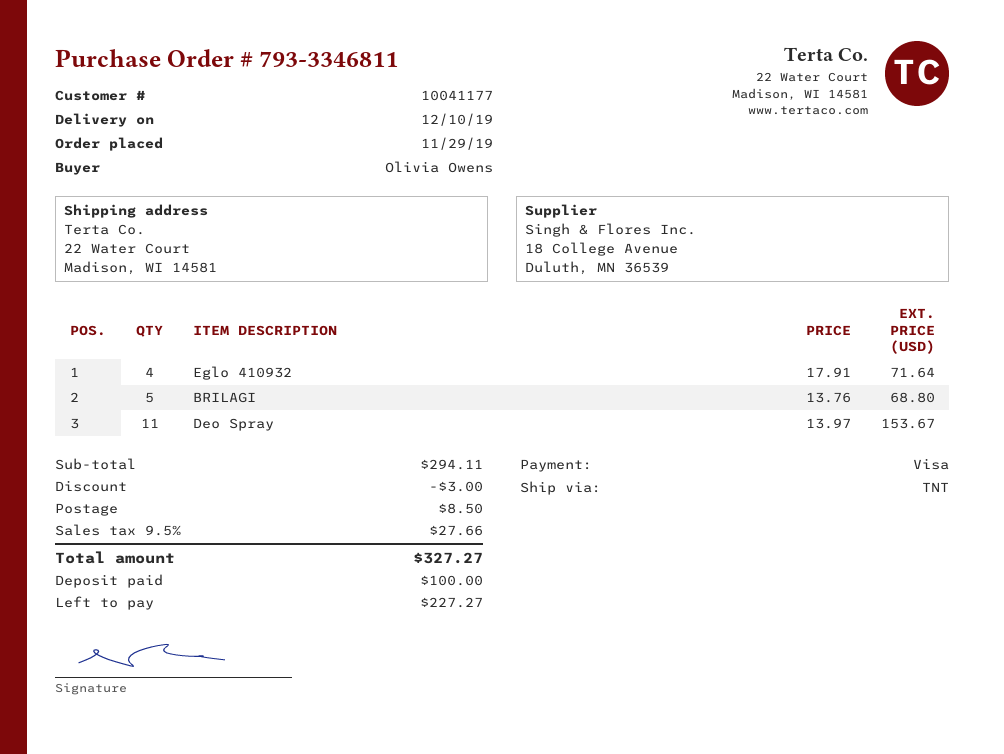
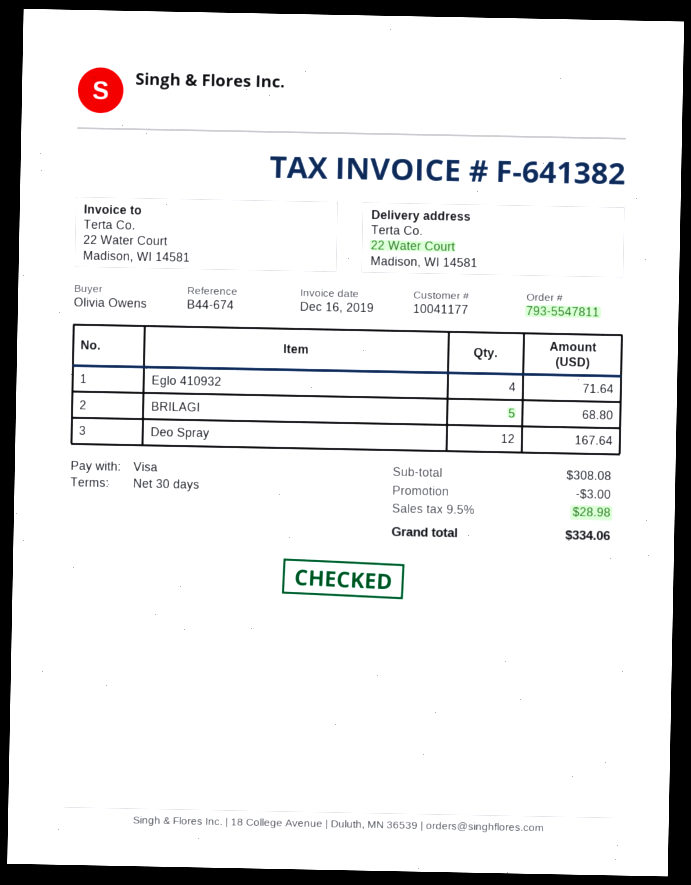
order number: 793-3346811 -> 793-5547811
Deo Spray: 11 for 153.67 -> 12 for 167.64
subtotal: 294.11 -> 308.08
shipping: 8.50 -> none
tax: 9.5% = 27.66 -> 9.5% = 28.98
total: 327.27 -> 334.06

